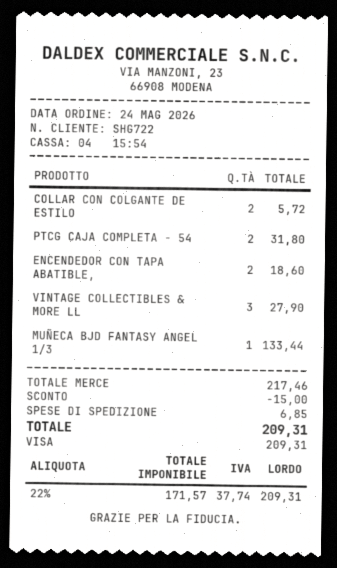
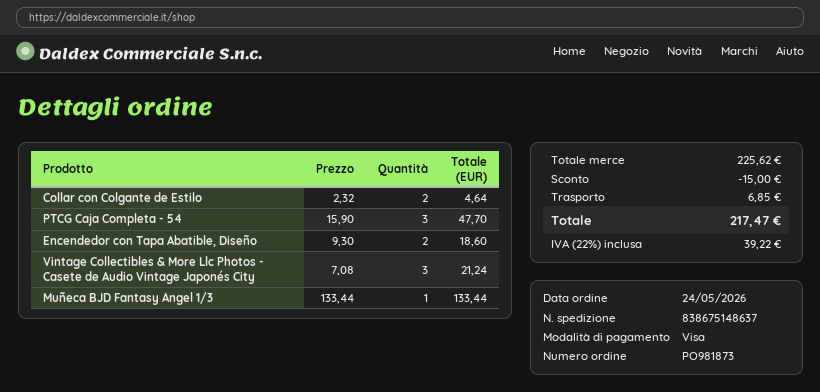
COLLAR CON COLGANTE DE ESTILO: 2 for 5.72 -> 2 for 4.64
PTCG CAJA COMPLETA - 54: 2 for 31.80 -> 3 for 47.70
VINTAGE COLLECTIBLES & MORE LL: 3 for 27.90 -> 3 for 21.24
subtotal: 217.46 -> 225.62
tax: 22% = 37.74 -> 22% = 39.22
total: 209.31 -> 217.47

